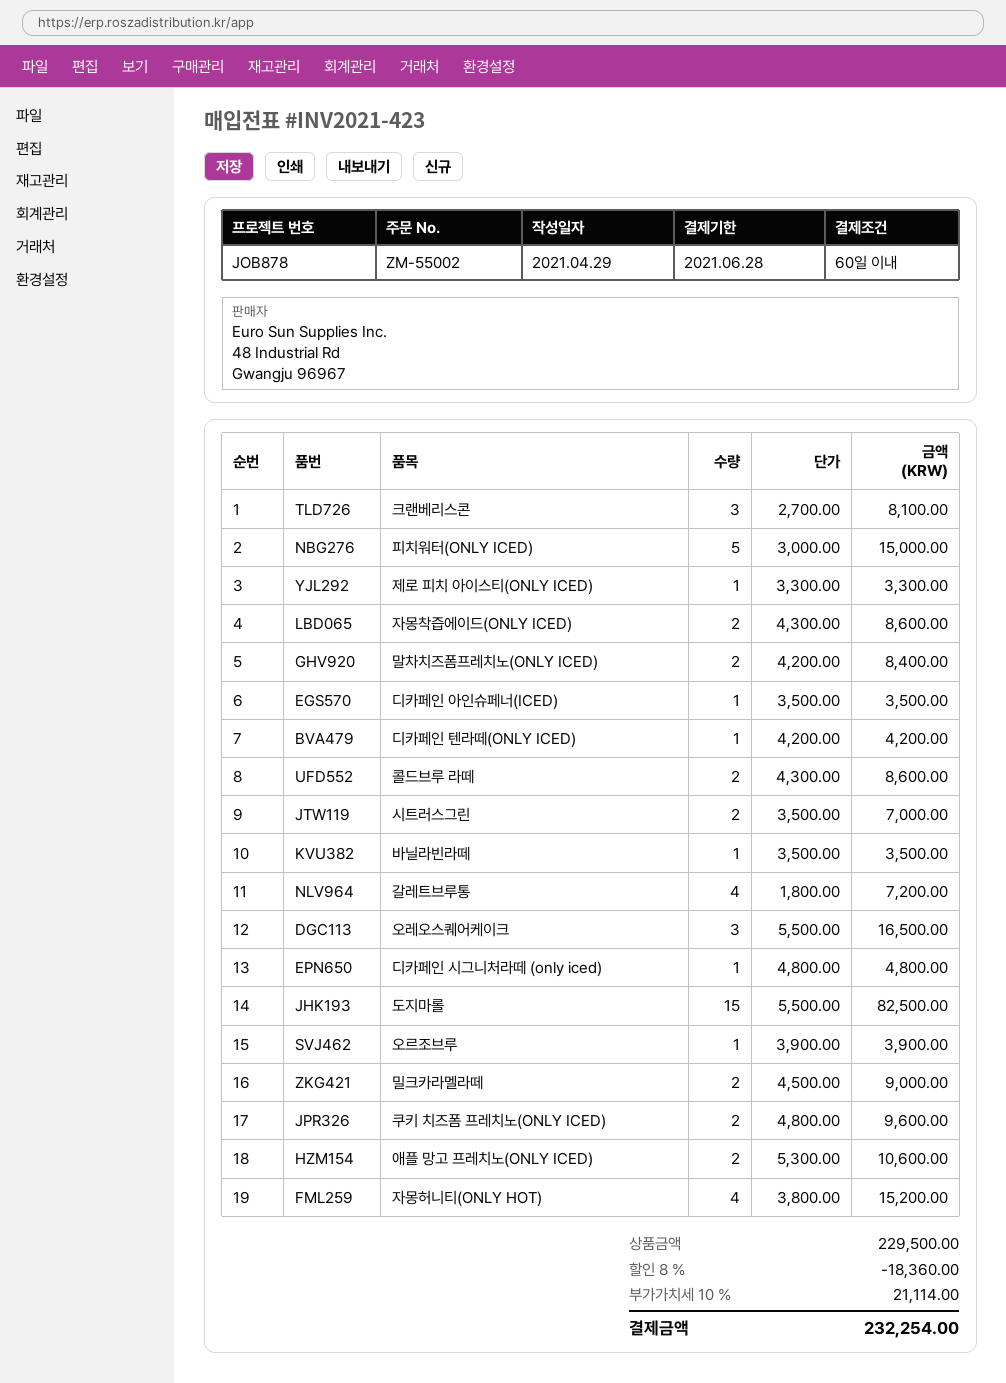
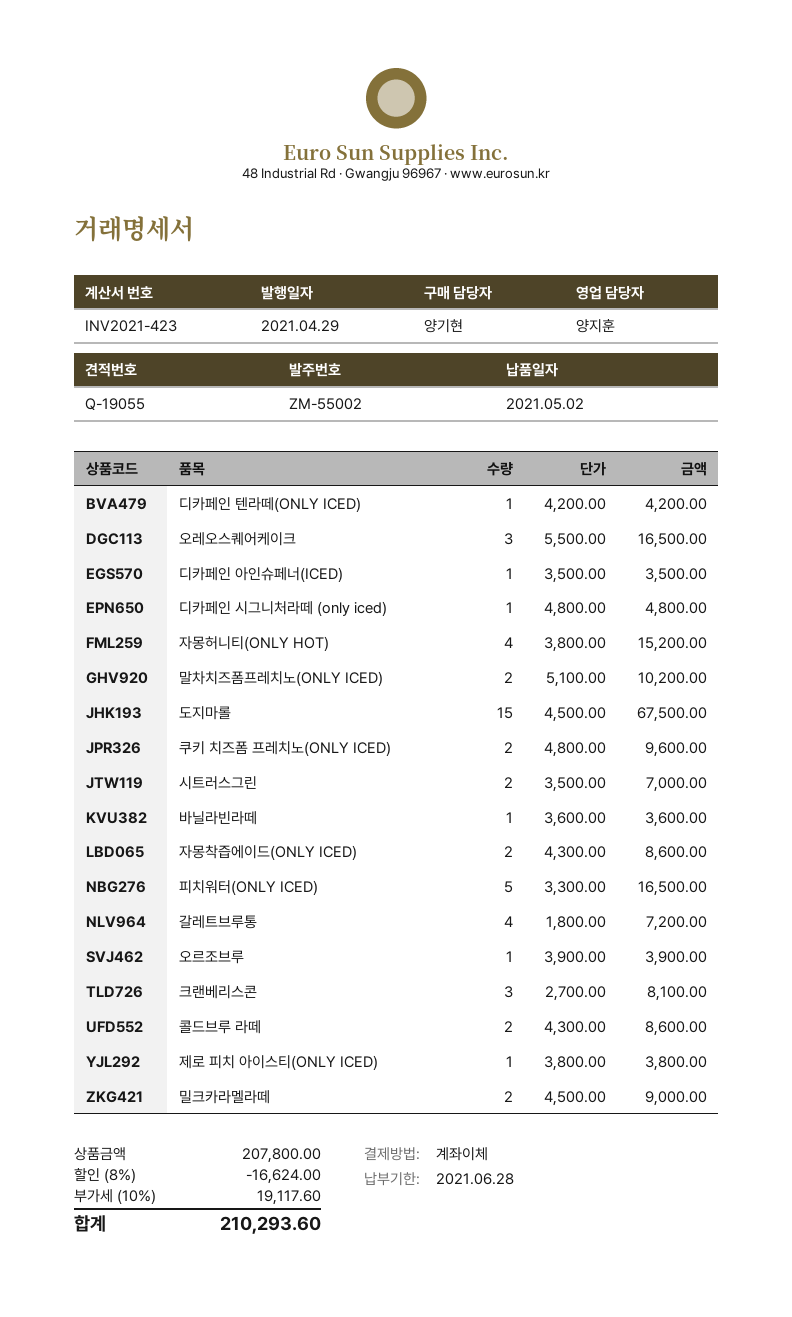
피치워터(ONLY ICED): 5 x 3000.00 = 15000.00 -> 5 x 3300.00 = 16500.00
제로 피치 아이스티(ONLY ICED): 1 x 3300.00 = 3300.00 -> 1 x 3800.00 = 3800.00
말차치즈폼프레치노(ONLY ICED): 2 x 4200.00 = 8400.00 -> 2 x 5100.00 = 10200.00
바닐라빈라떼: 1 x 3500.00 = 3500.00 -> 1 x 3600.00 = 3600.00
도지마롤: 15 x 5500.00 = 82500.00 -> 15 x 4500.00 = 67500.00
애플 망고 프레치노(ONLY ICED): 2 x 5300.00 = 10600.00 -> none
subtotal: 229500.00 -> 207800.00
discount: 8% = 18360.00 -> 8% = 16624.00
tax: 10% = 21114.00 -> 10% = 19117.60
total: 232254.00 -> 210293.60

